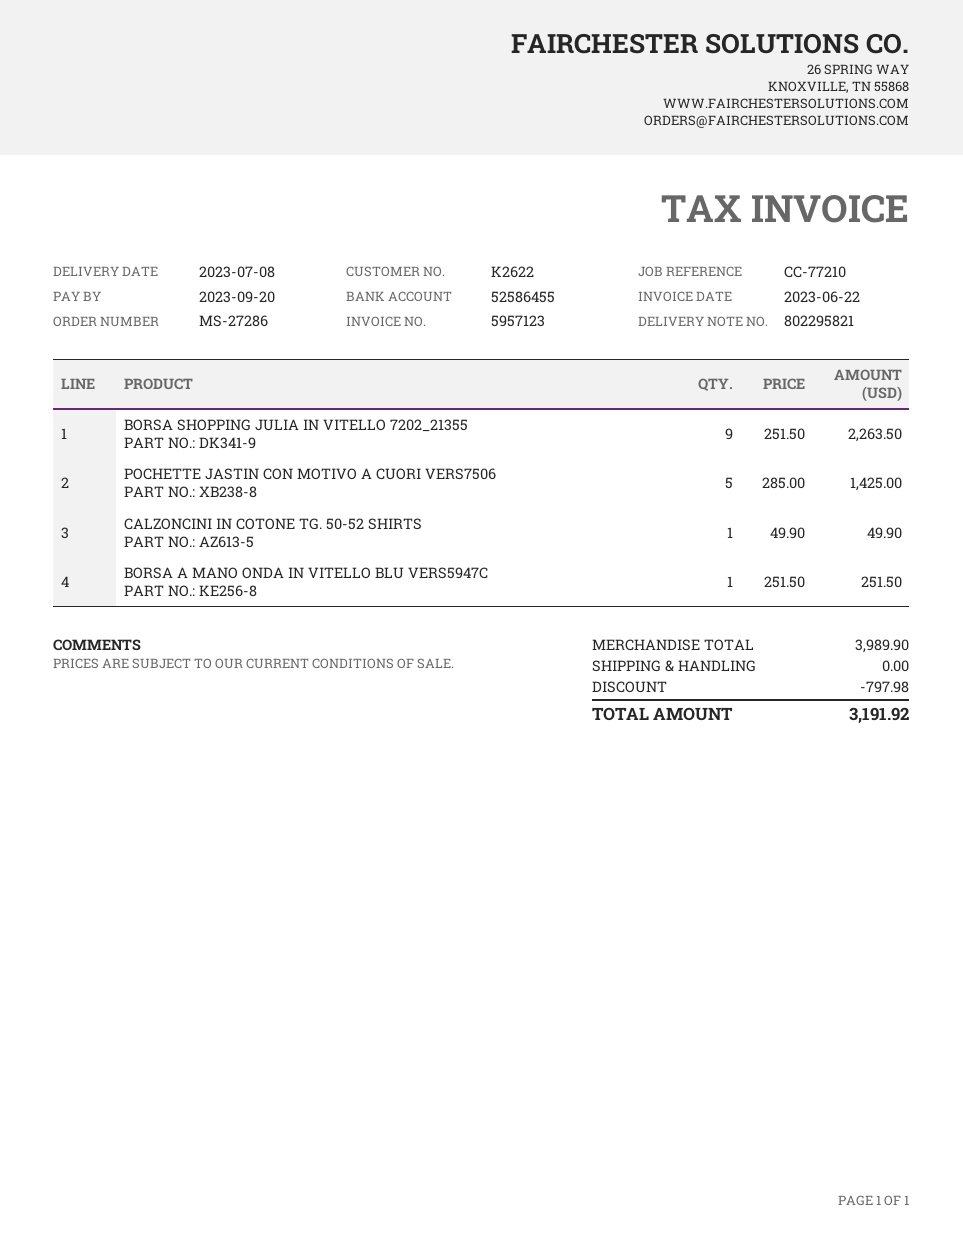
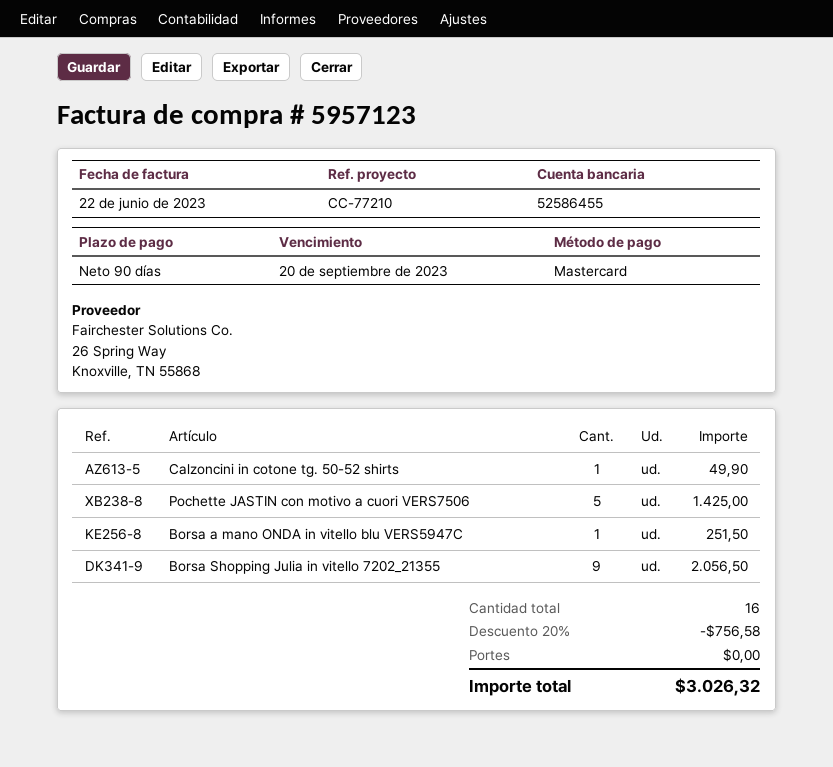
BORSA SHOPPING JULIA IN VITELLO 7202_21355: 9 for 2263.50 -> 9 for 2056.50
discount: 797.98 -> 756.58
total: 3191.92 -> 3026.32

